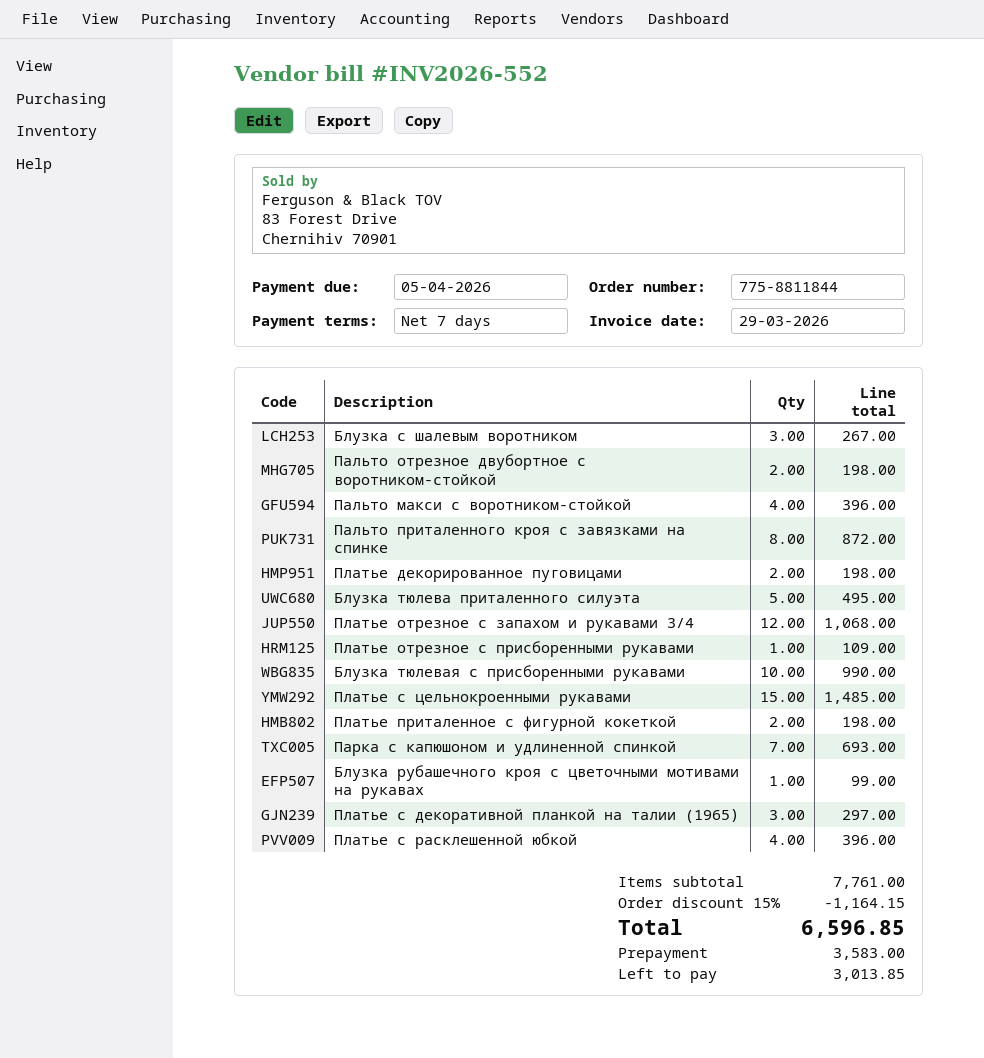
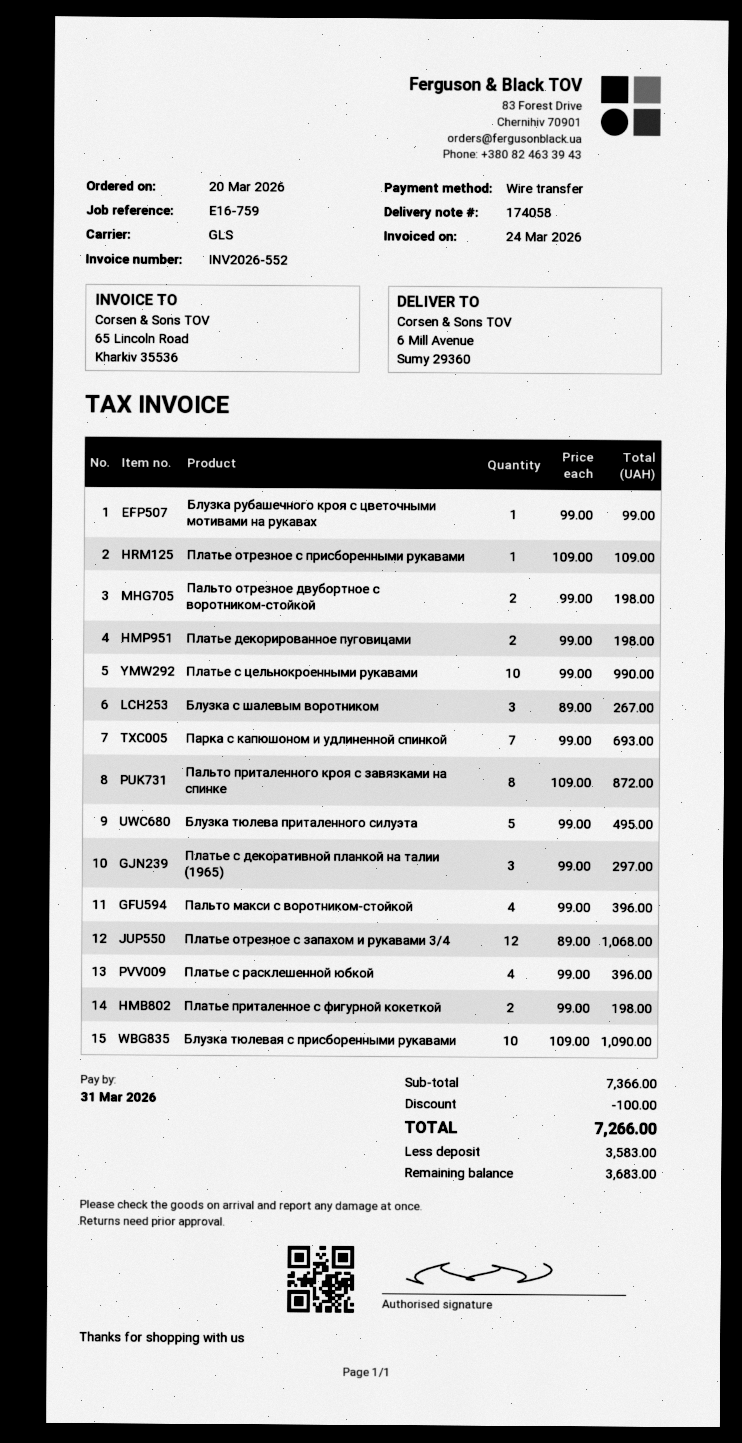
invoice date: 2026-03-29 -> 2026-03-24
due date: 2026-04-05 -> 2026-03-31
Блузка тюлевая с присборенными рукавами: 10 for 990.00 -> 10 for 1090.00
Платье с цельнокроенными рукавами: 15 for 1485.00 -> 10 for 990.00
subtotal: 7761.00 -> 7366.00
discount: 1164.15 -> 100.00
total: 6596.85 -> 7266.00
balance: 3013.85 -> 3683.00

